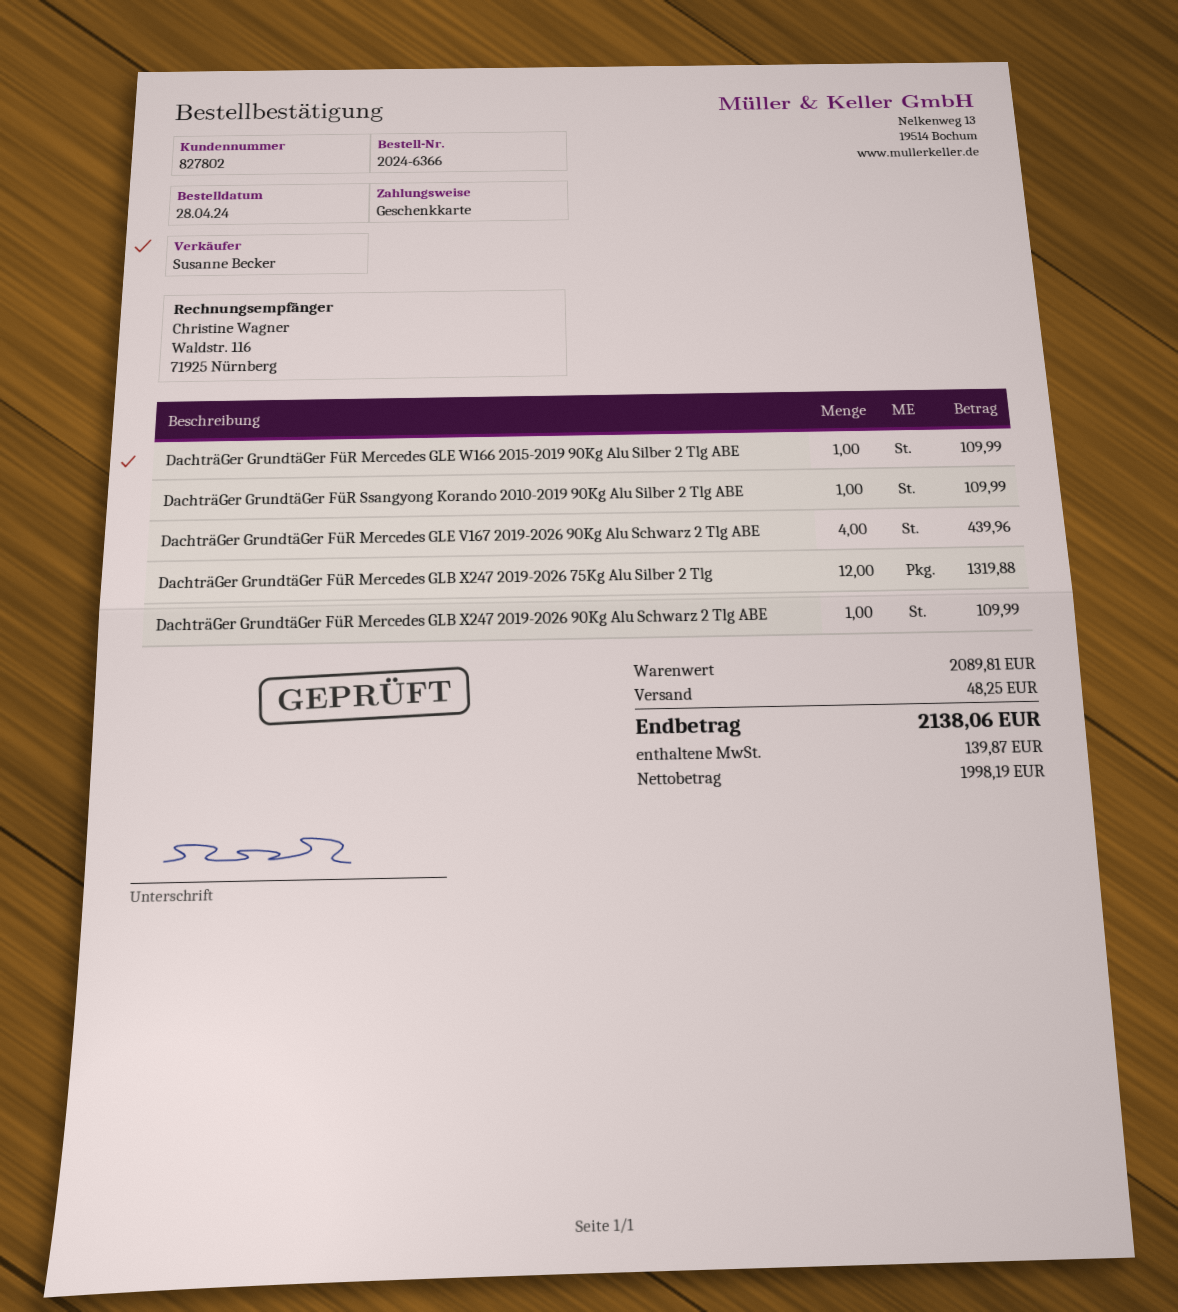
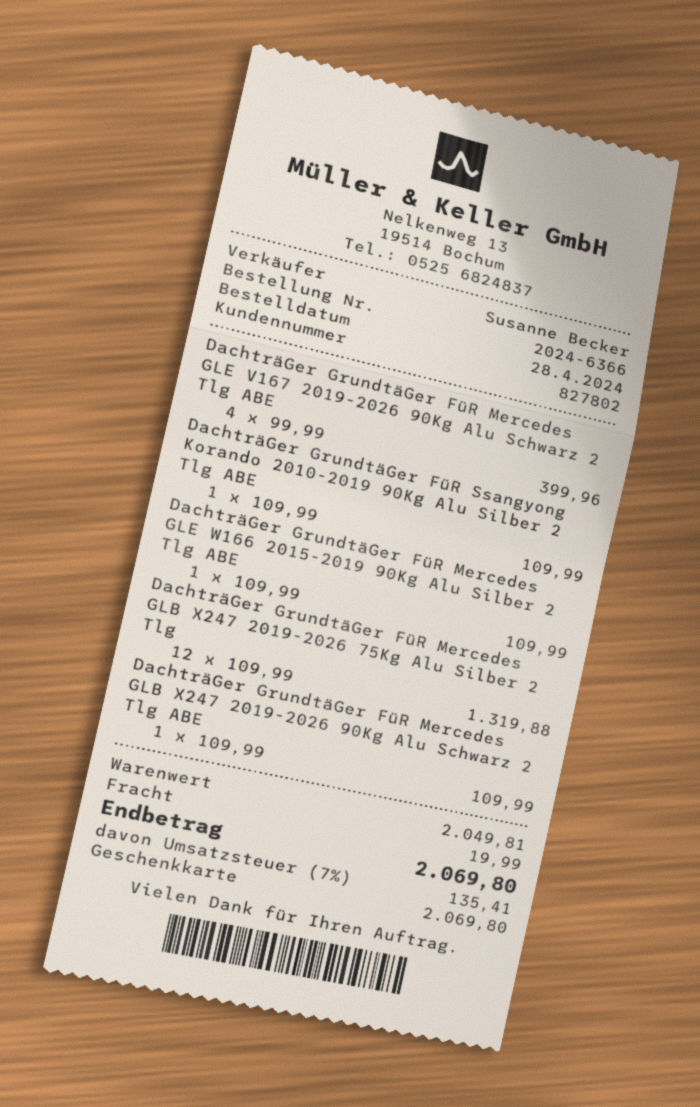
DachträGer GrundtäGer FüR Mercedes GLE V167 2019-2026 90Kg Alu Schwarz 2 Tlg ABE: 4 for 439.96 -> 4 for 399.96
subtotal: 2089.81 -> 2049.81
shipping: 48.25 -> 19.99
tax: 139.87 -> 135.41
total: 2138.06 -> 2069.80

